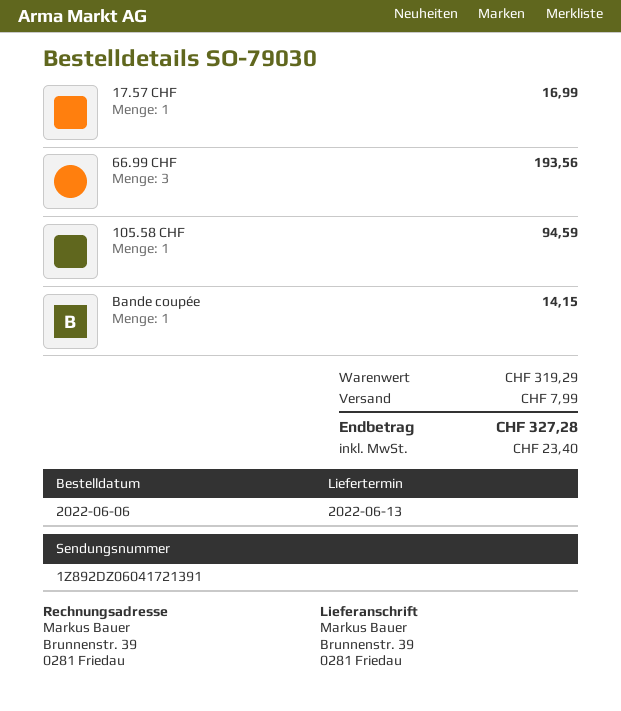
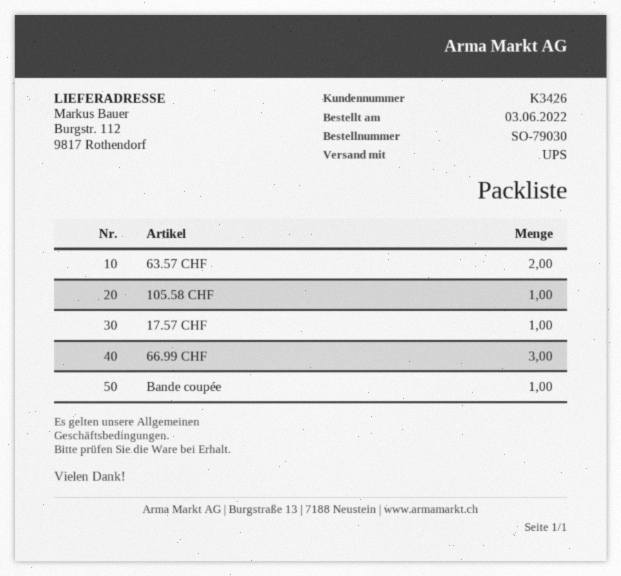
order date: 2022-06-06 -> 2022-06-03
ship to: Brunnenstr. 39, 0281 Friedau -> Burgstr. 112, 9817 Rothendorf
63.57 CHF: none -> 2

